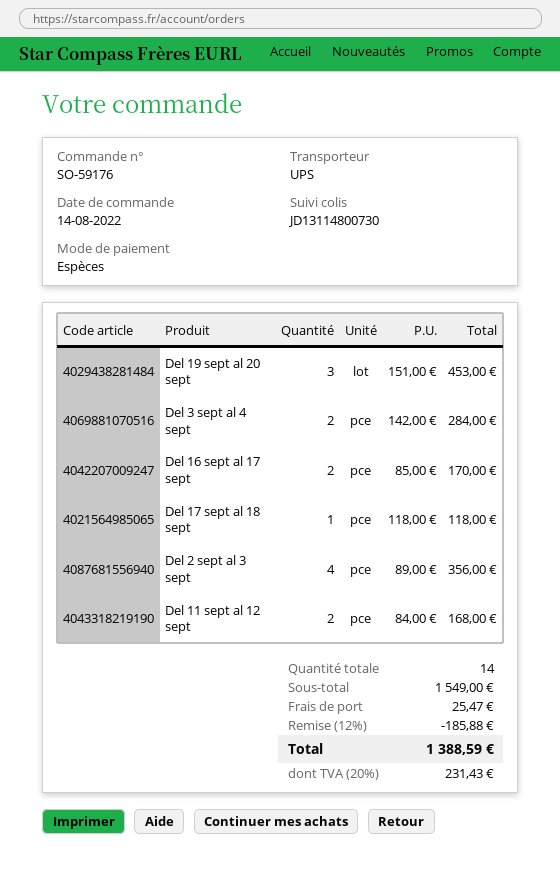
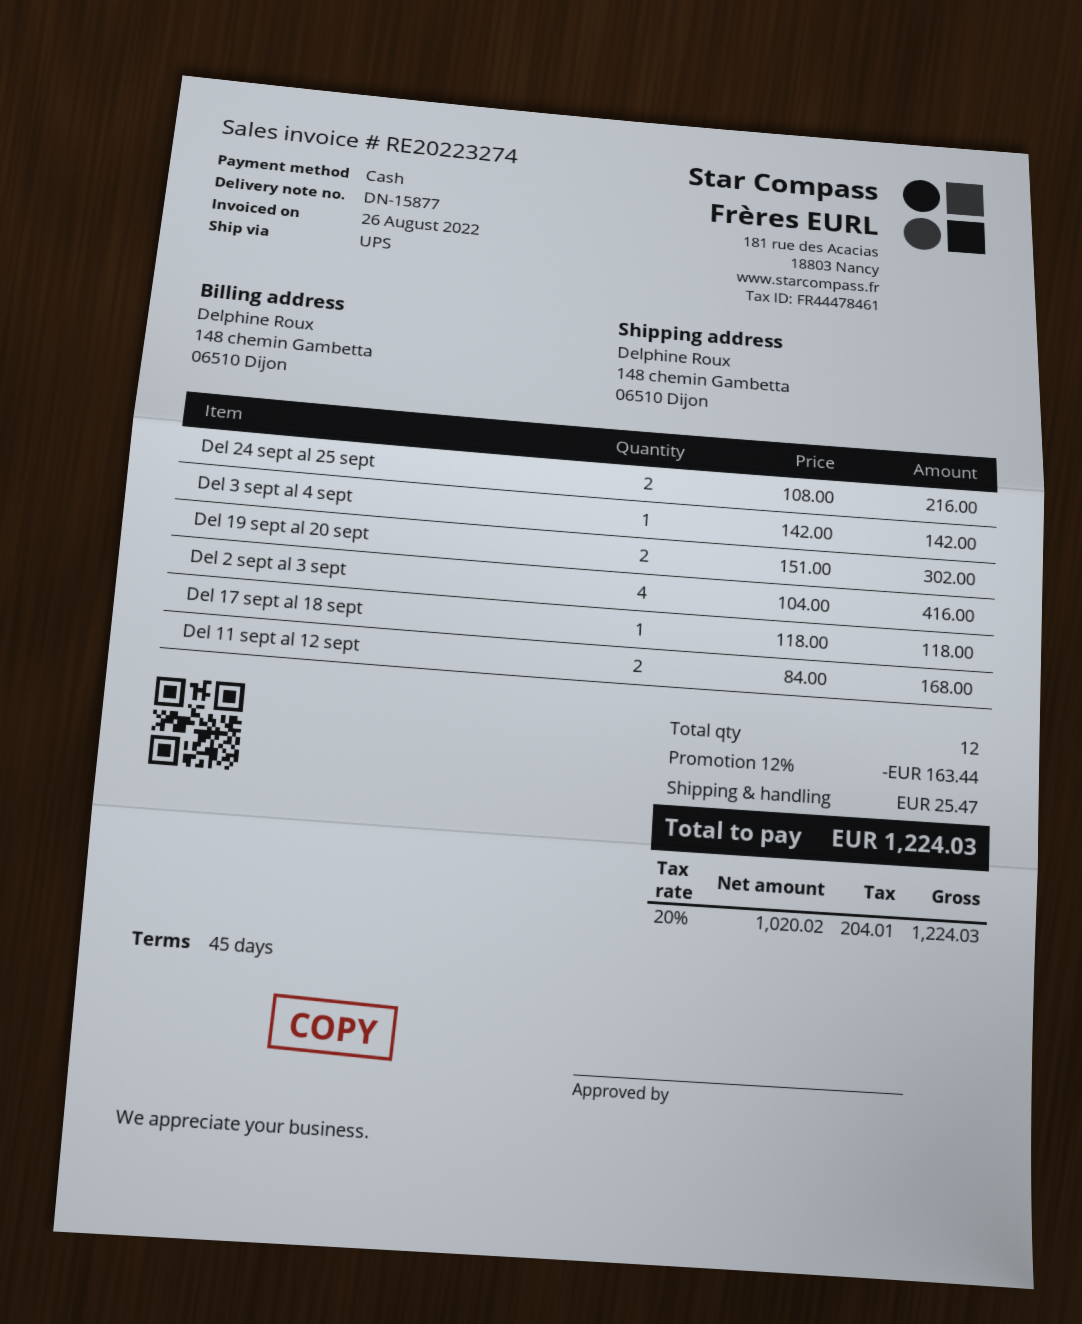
Del 19 sept al 20 sept: 3 x 151.00 = 453.00 -> 2 x 151.00 = 302.00
Del 3 sept al 4 sept: 2 x 142.00 = 284.00 -> 1 x 142.00 = 142.00
Del 16 sept al 17 sept: 2 x 85.00 = 170.00 -> none
Del 2 sept al 3 sept: 4 x 89.00 = 356.00 -> 4 x 104.00 = 416.00
Del 24 sept al 25 sept: none -> 2 x 108.00 = 216.00
total quantity: 14 -> 12
discount: 12% = 185.88 -> 12% = 163.44
tax: 20% = 231.43 -> 20% = 204.01
total: 1388.59 -> 1224.03

